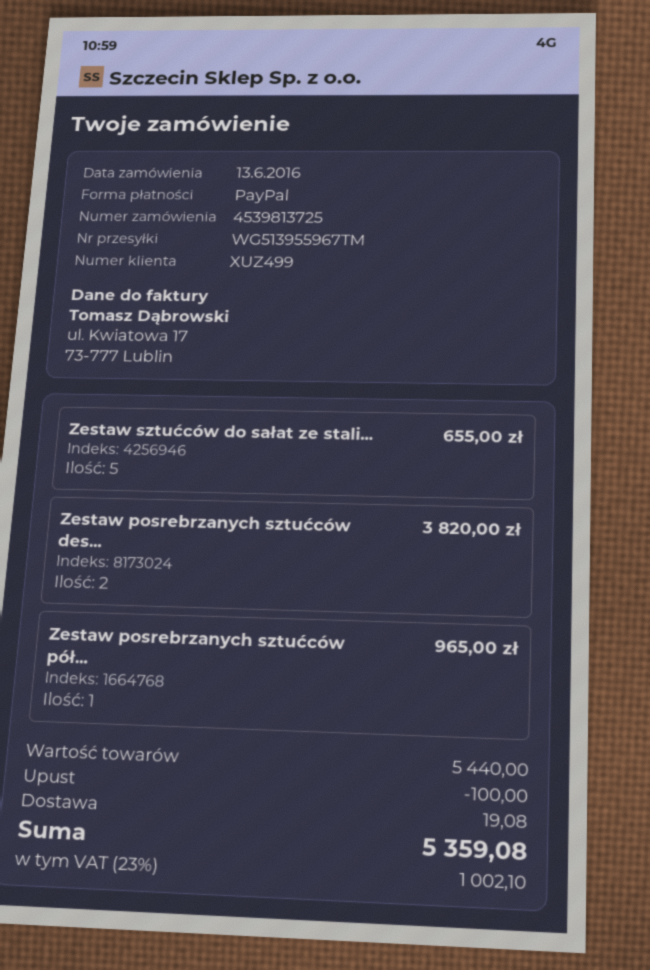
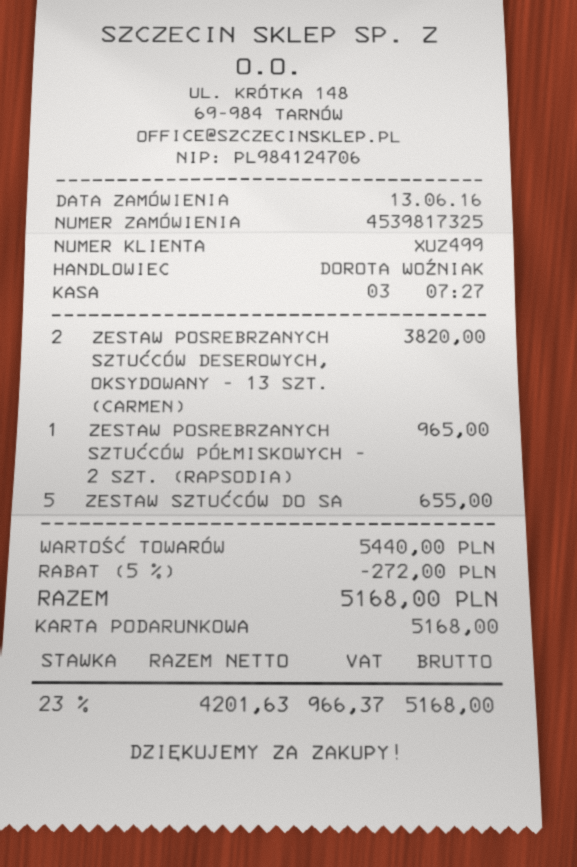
order number: 4539813725 -> 4539817325
payment method: PayPal -> gift card
discount: 100.00 -> 272.00
shipping: 19.08 -> none
tax: 23% = 1002.10 -> 23% = 966.37
total: 5359.08 -> 5168.00

